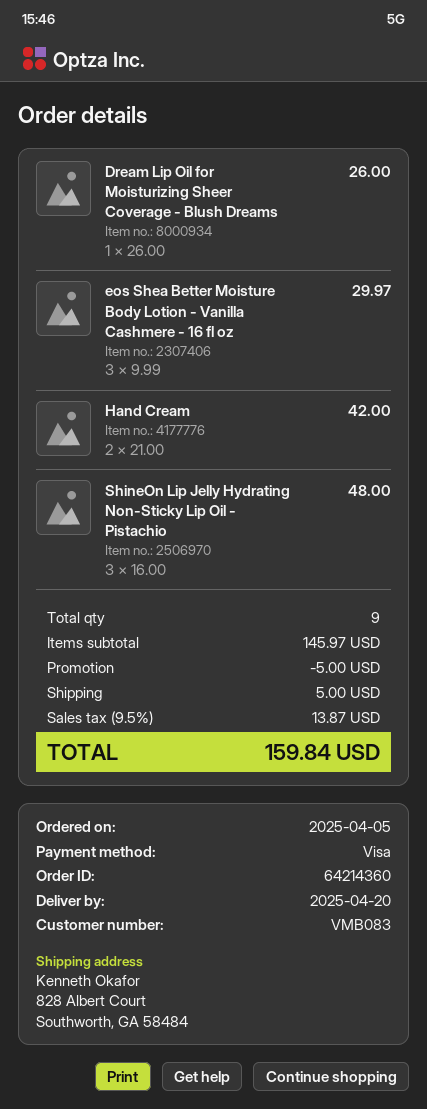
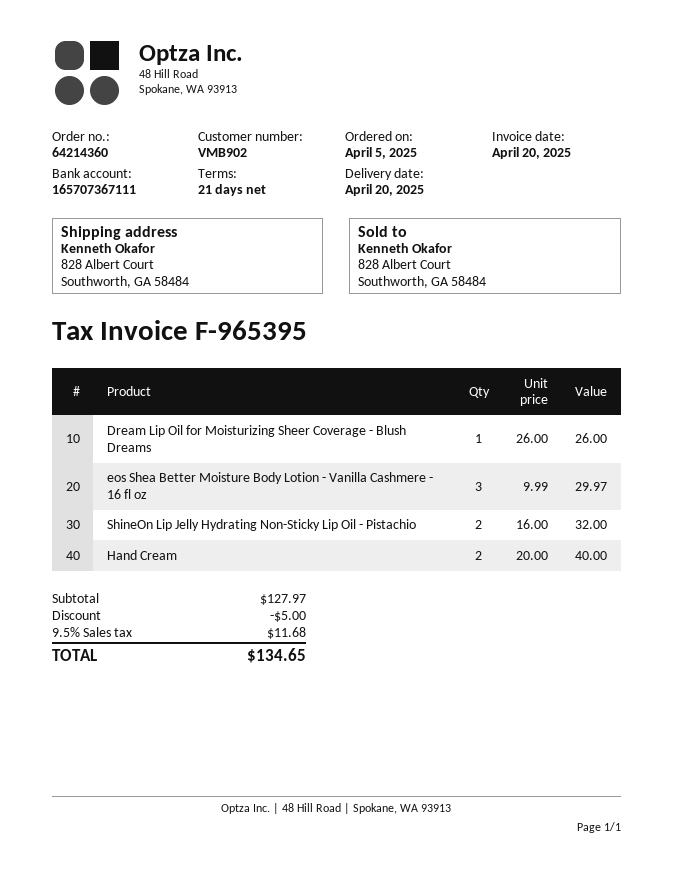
customer number: VMB083 -> VMB902
Hand Cream: 2 x 21.00 = 42.00 -> 2 x 20.00 = 40.00
ShineOn Lip Jelly Hydrating Non-Sticky Lip Oil - Pistachio: 3 x 16.00 = 48.00 -> 2 x 16.00 = 32.00
subtotal: 145.97 -> 127.97
shipping: 5.00 -> none
tax: 9.5% = 13.87 -> 9.5% = 11.68
total: 159.84 -> 134.65

